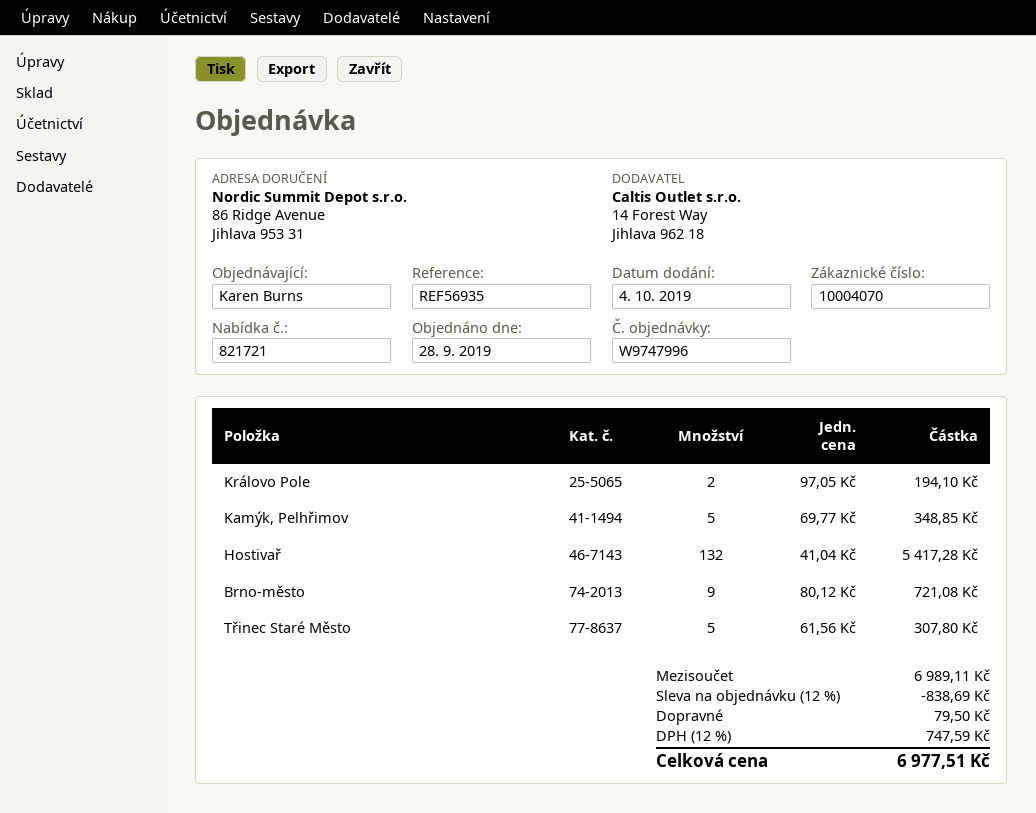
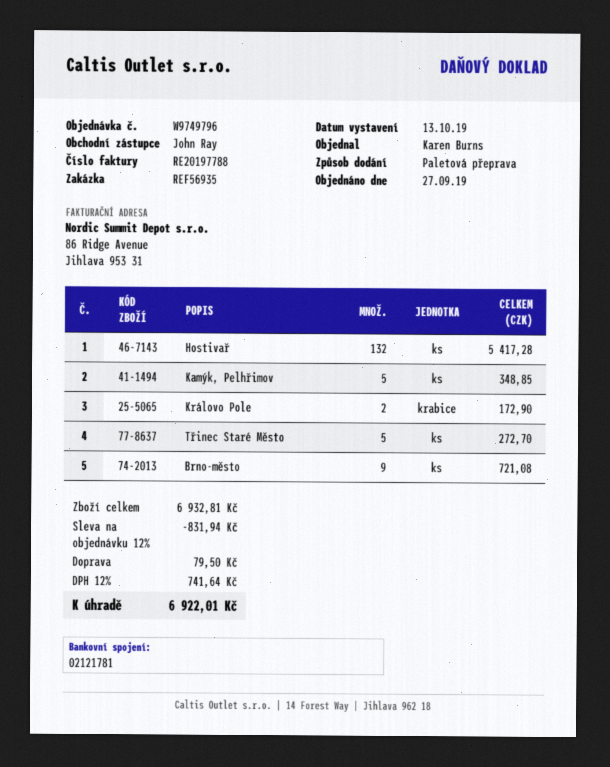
order number: W9747996 -> W9749796
order date: 2019-09-28 -> 2019-09-27
Královo Pole: 2 for 194.10 -> 2 for 172.90
Třinec Staré Město: 5 for 307.80 -> 5 for 272.70
subtotal: 6989.11 -> 6932.81
discount: 12% = 838.69 -> 12% = 831.94
tax: 12% = 747.59 -> 12% = 741.64
total: 6977.51 -> 6922.01

